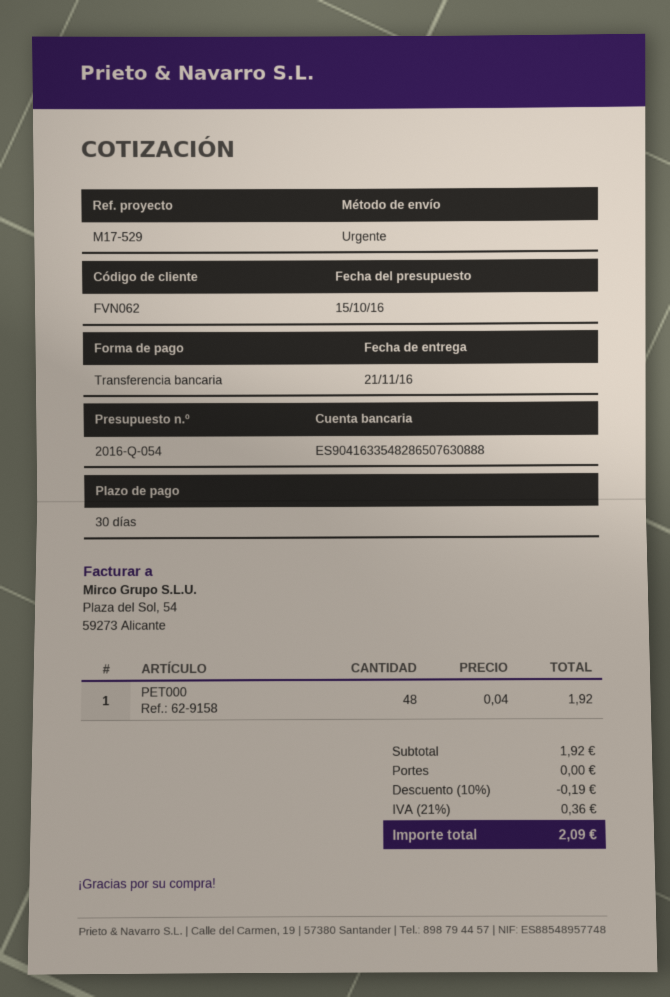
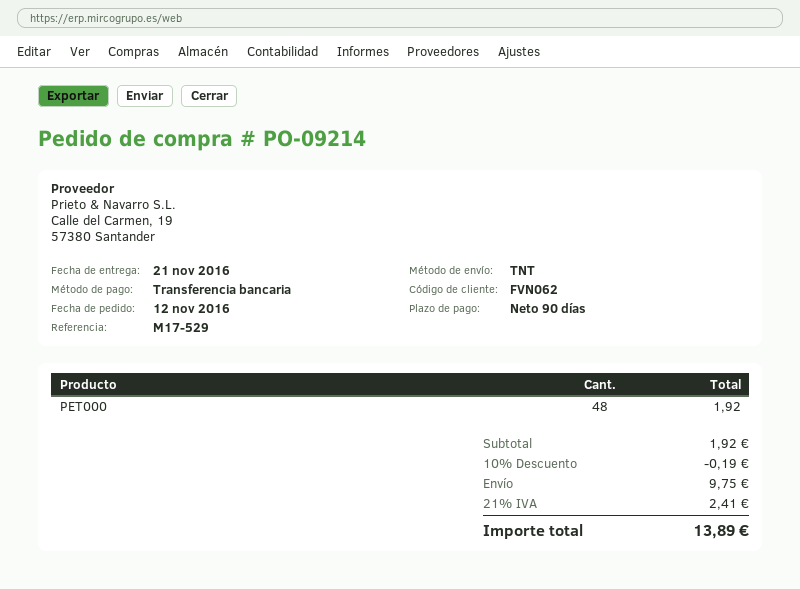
payment terms: 30 days -> 90 days
shipping method: express -> TNT
shipping: 0.00 -> 9.75
tax: 21% = 0.36 -> 21% = 2.41
total: 2.09 -> 13.89

